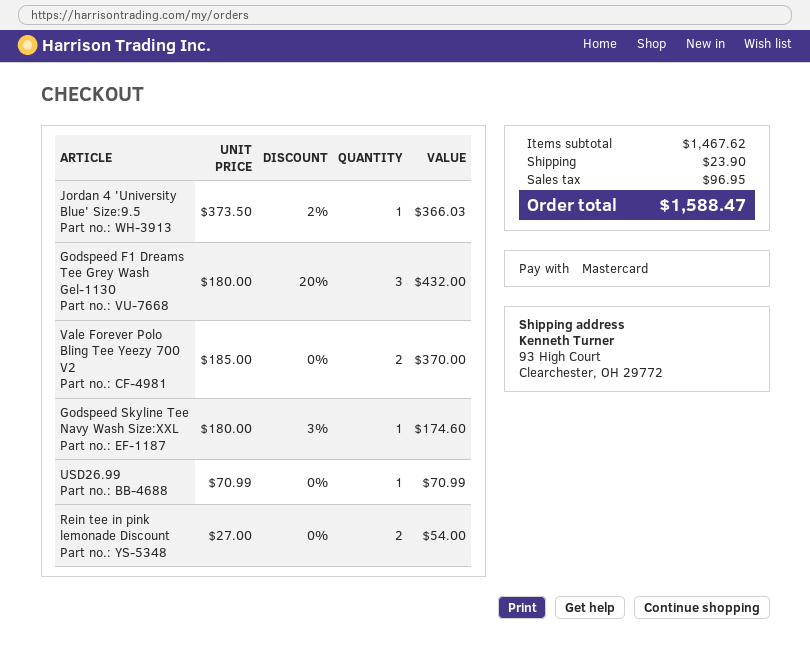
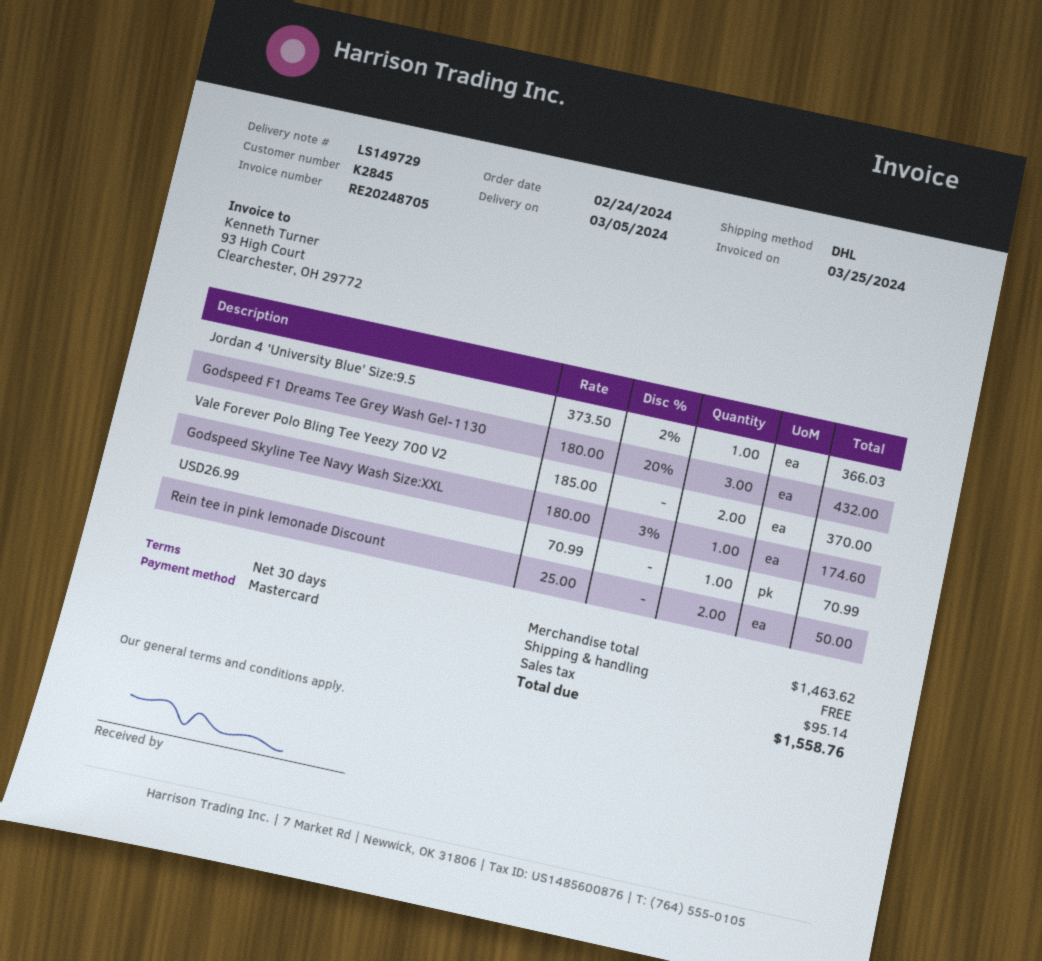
Rein tee in pink lemonade Discount: 2 x 27.00 = 54.00 -> 2 x 25.00 = 50.00
subtotal: 1467.62 -> 1463.62
shipping: 23.90 -> 0.00
tax: 96.95 -> 95.14
total: 1588.47 -> 1558.76

